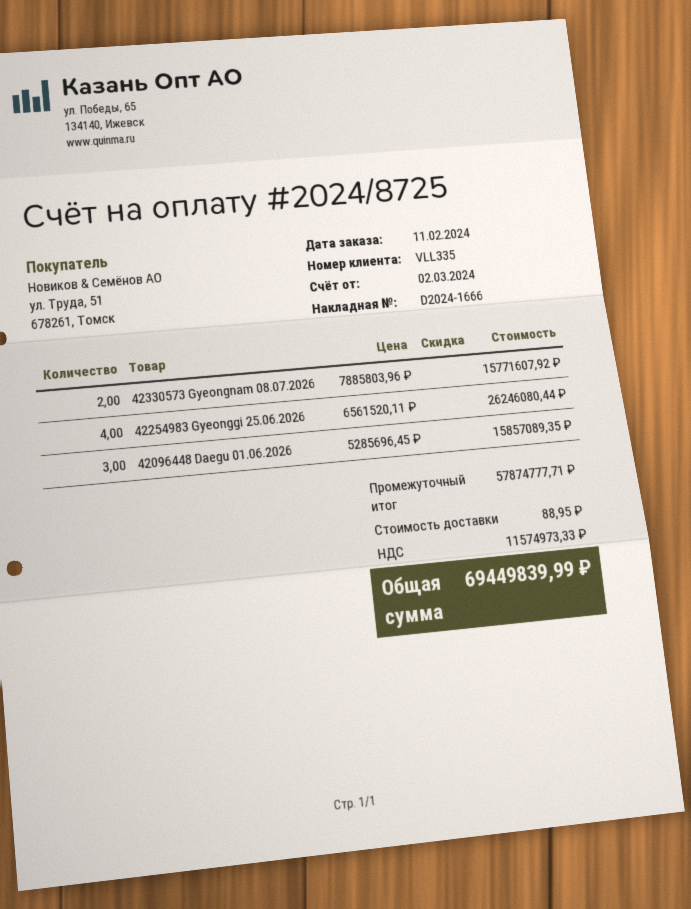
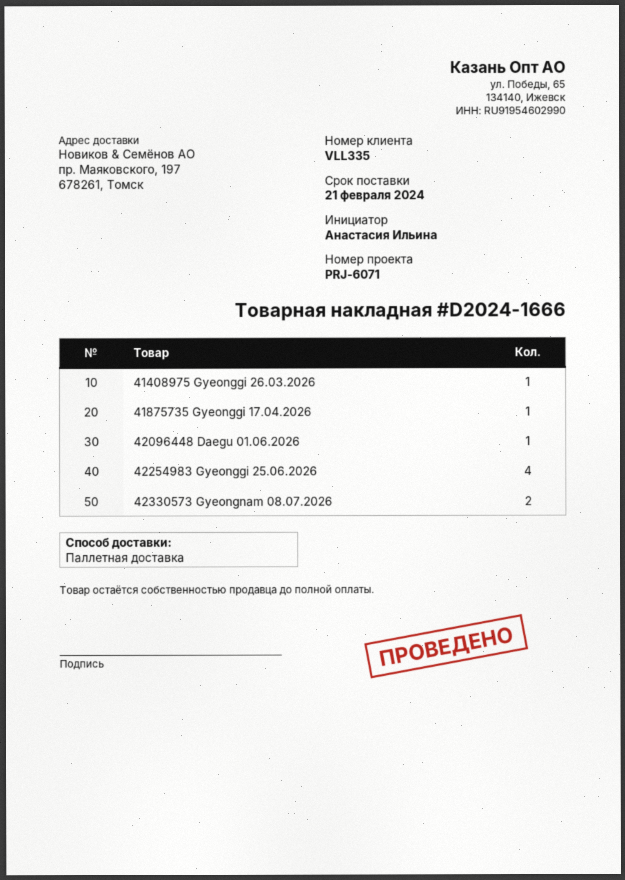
42096448 Daegu 01.06.2026: 3 -> 1
41408975 Gyeonggi 26.03.2026: none -> 1
41875735 Gyeonggi 17.04.2026: none -> 1

